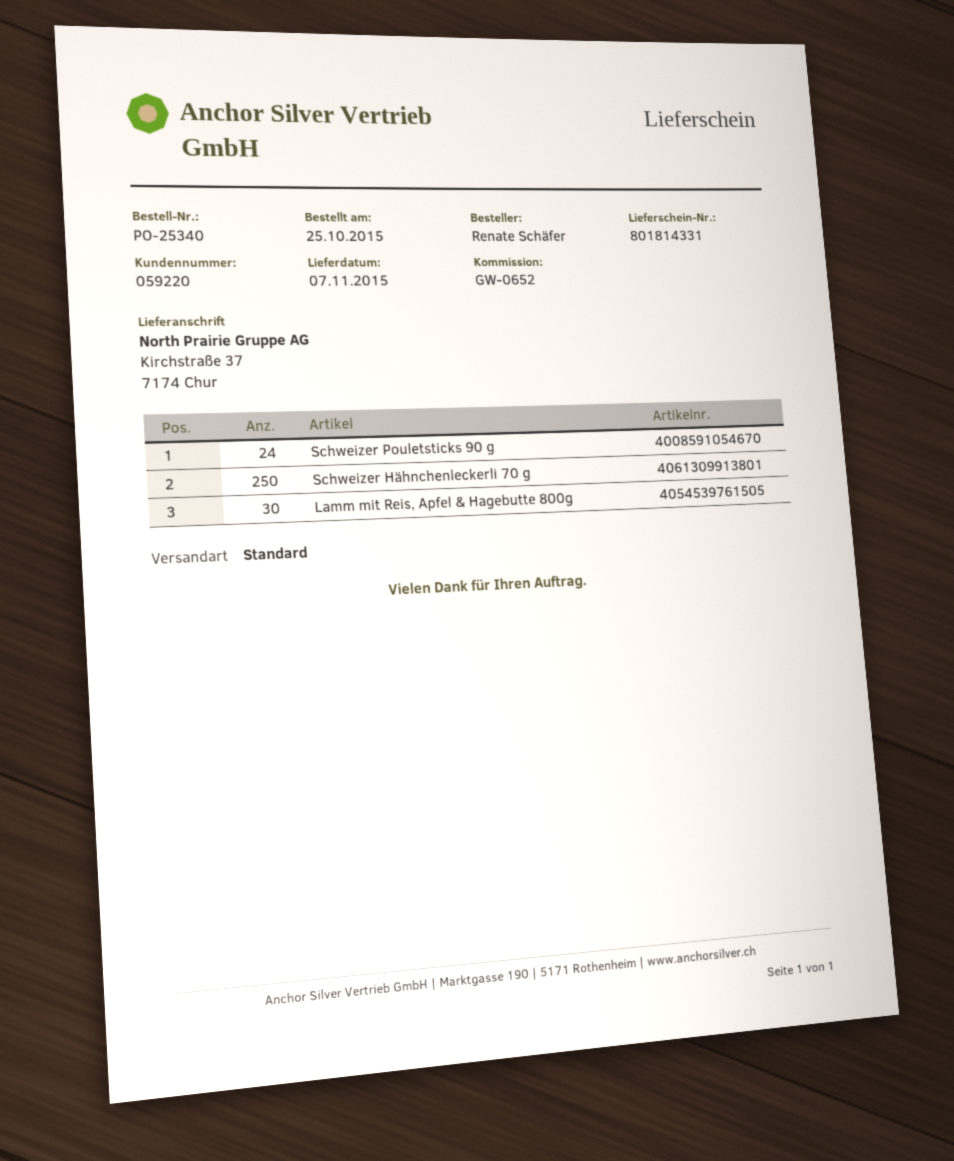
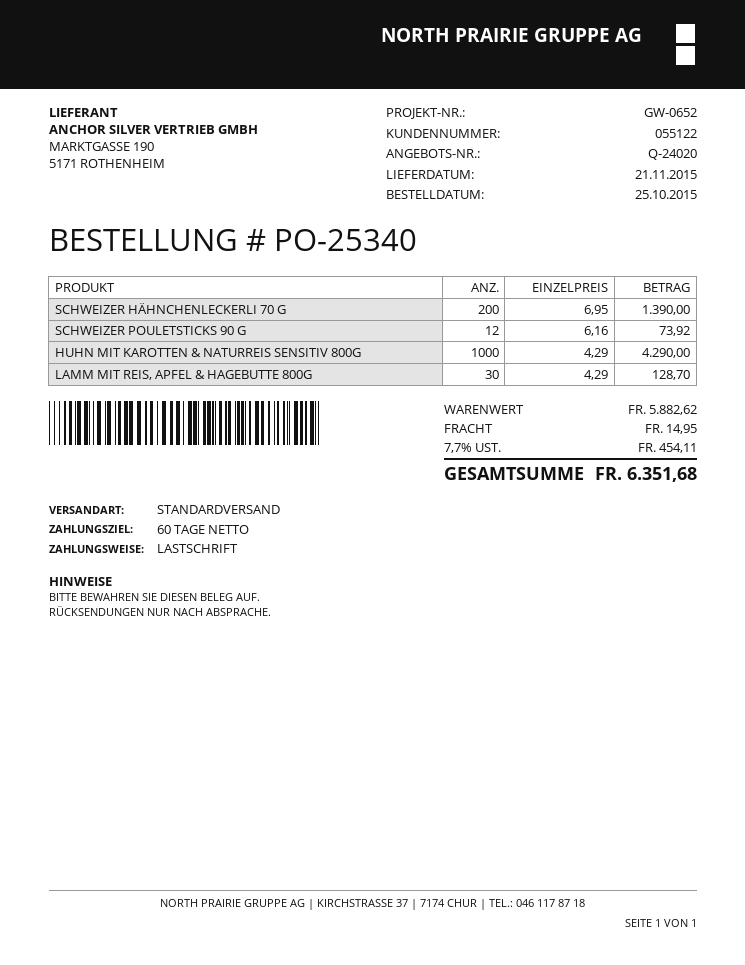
delivery date: 2015-11-07 -> 2015-11-21
customer number: 059220 -> 055122
Schweizer Pouletsticks 90 g: 24 -> 12
Schweizer Hähnchenleckerli 70 g: 250 -> 200
HUHN MIT KAROTTEN & NATURREIS SENSITIV 800G: none -> 1000

